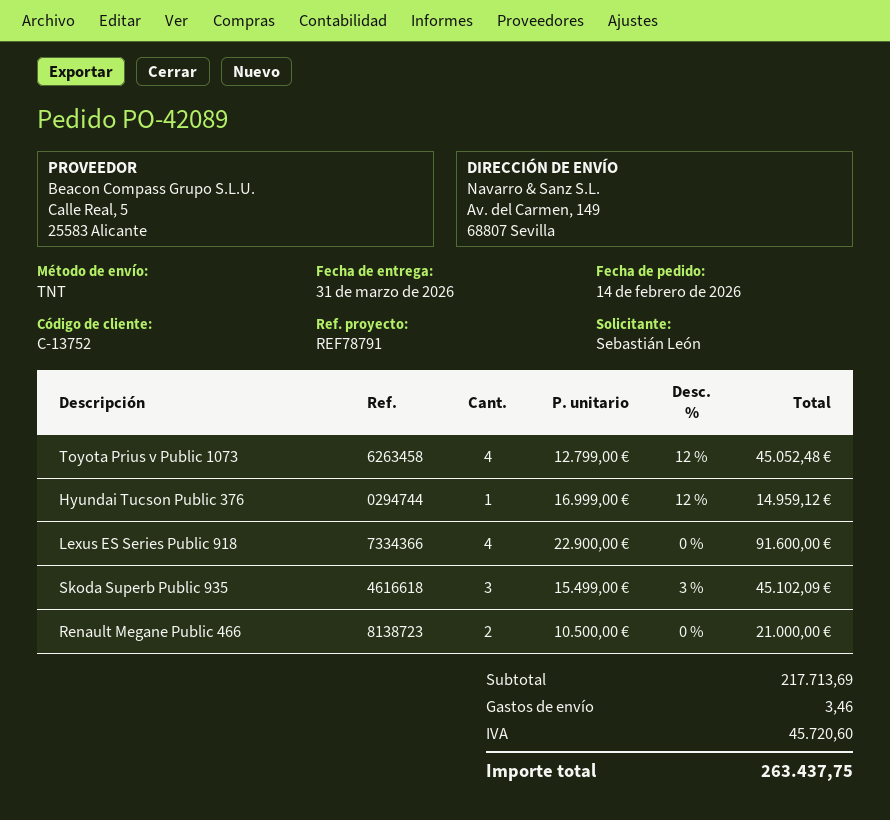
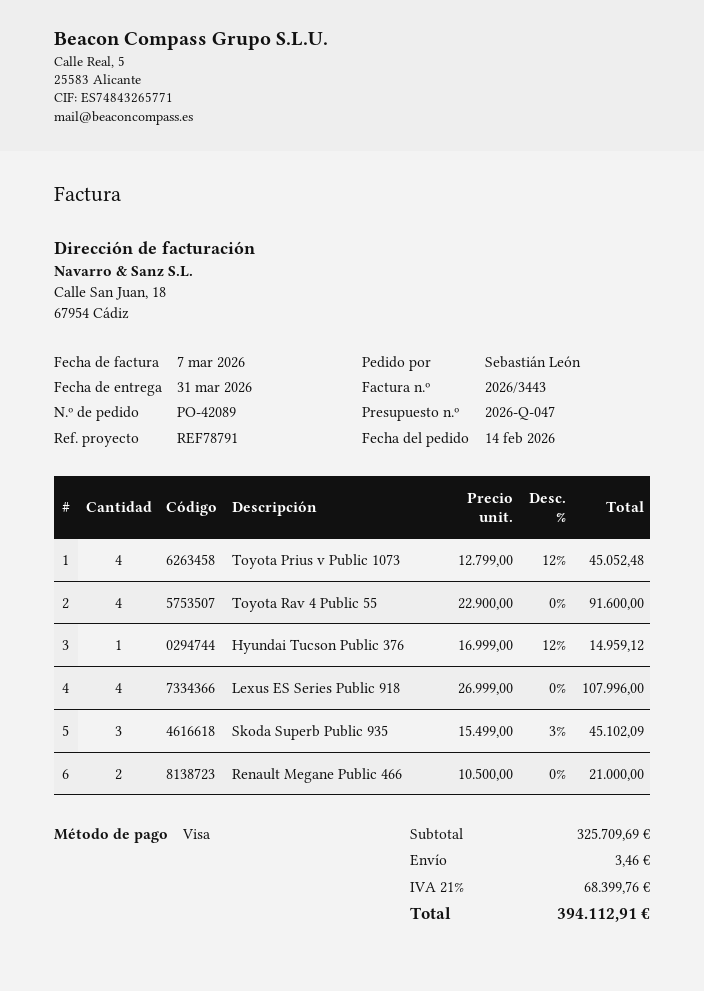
Lexus ES Series Public 918: 4 x 22900.00 = 91600.00 -> 4 x 26999.00 = 107996.00
Toyota Rav 4 Public 55: none -> 4 x 22900.00 = 91600.00
subtotal: 217713.69 -> 325709.69
tax: 45720.60 -> 68399.76
total: 263437.75 -> 394112.91

